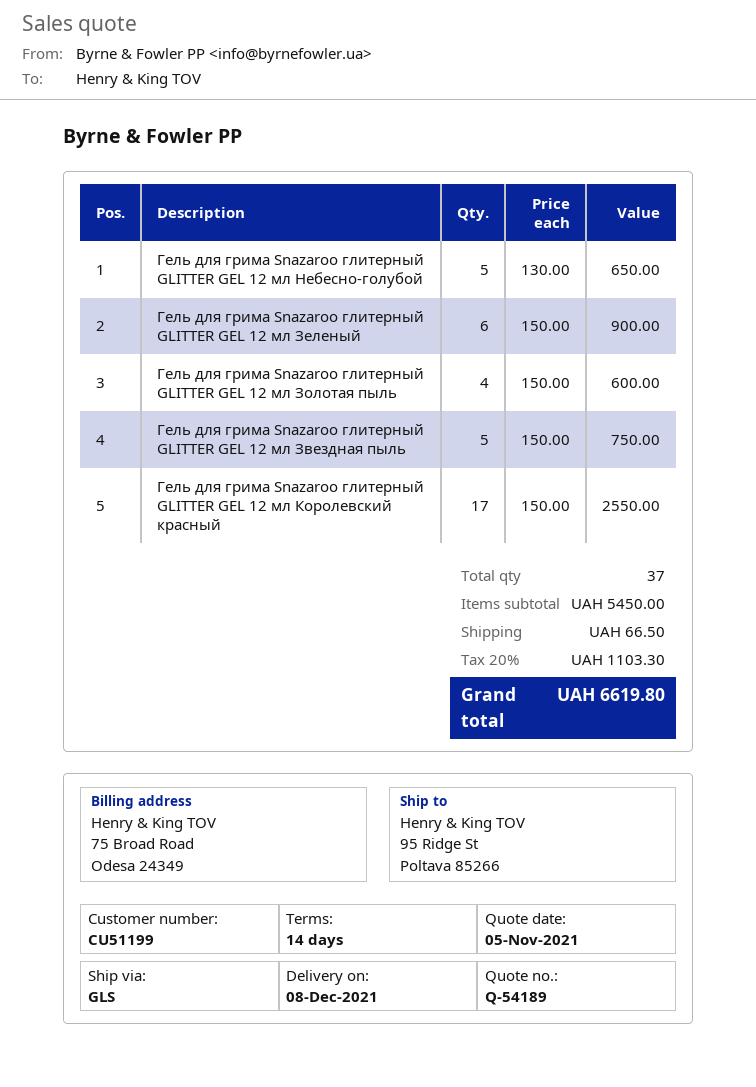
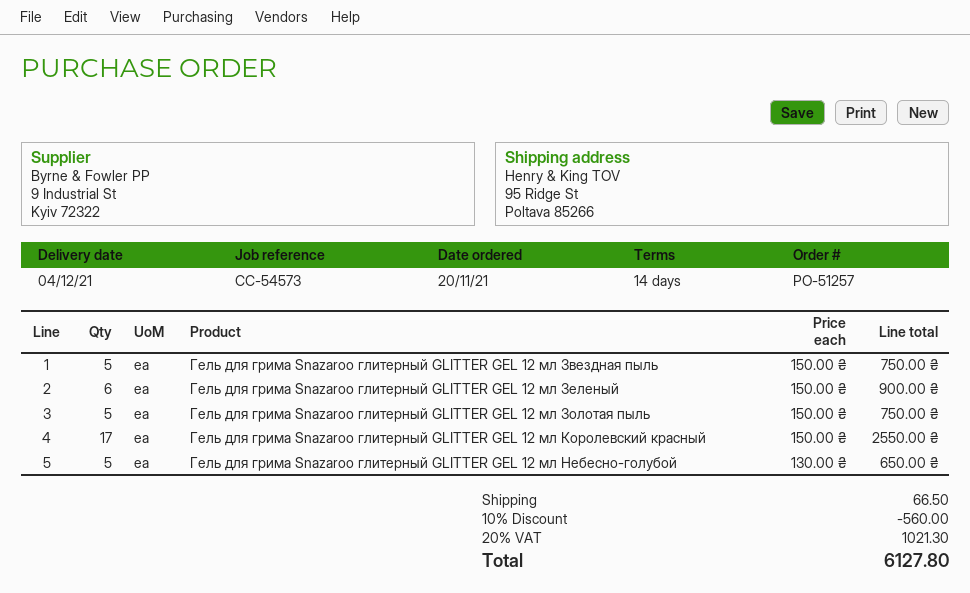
delivery date: 2021-12-08 -> 2021-12-04
Гель для грима Snazaroo глитерный GLITTER GEL 12 мл Золотая пыль: 4 x 150.00 = 600.00 -> 5 x 150.00 = 750.00
discount: none -> 10% = 560.00
tax: 20% = 1103.30 -> 20% = 1021.30
total: 6619.80 -> 6127.80

